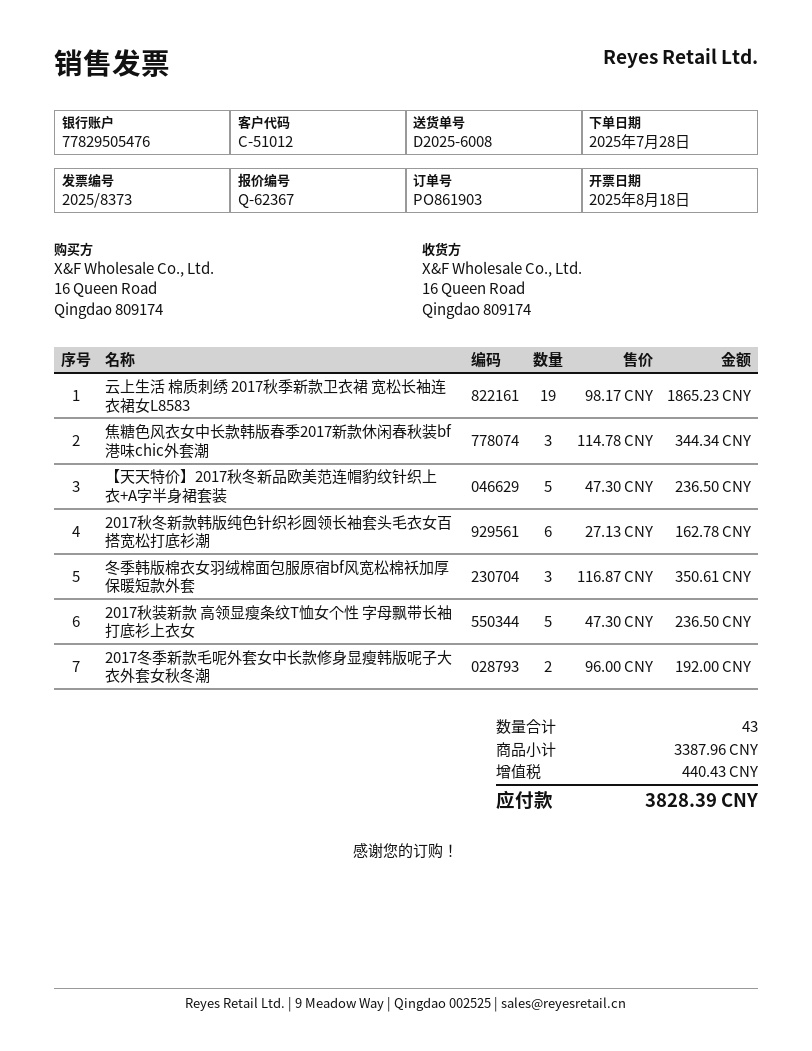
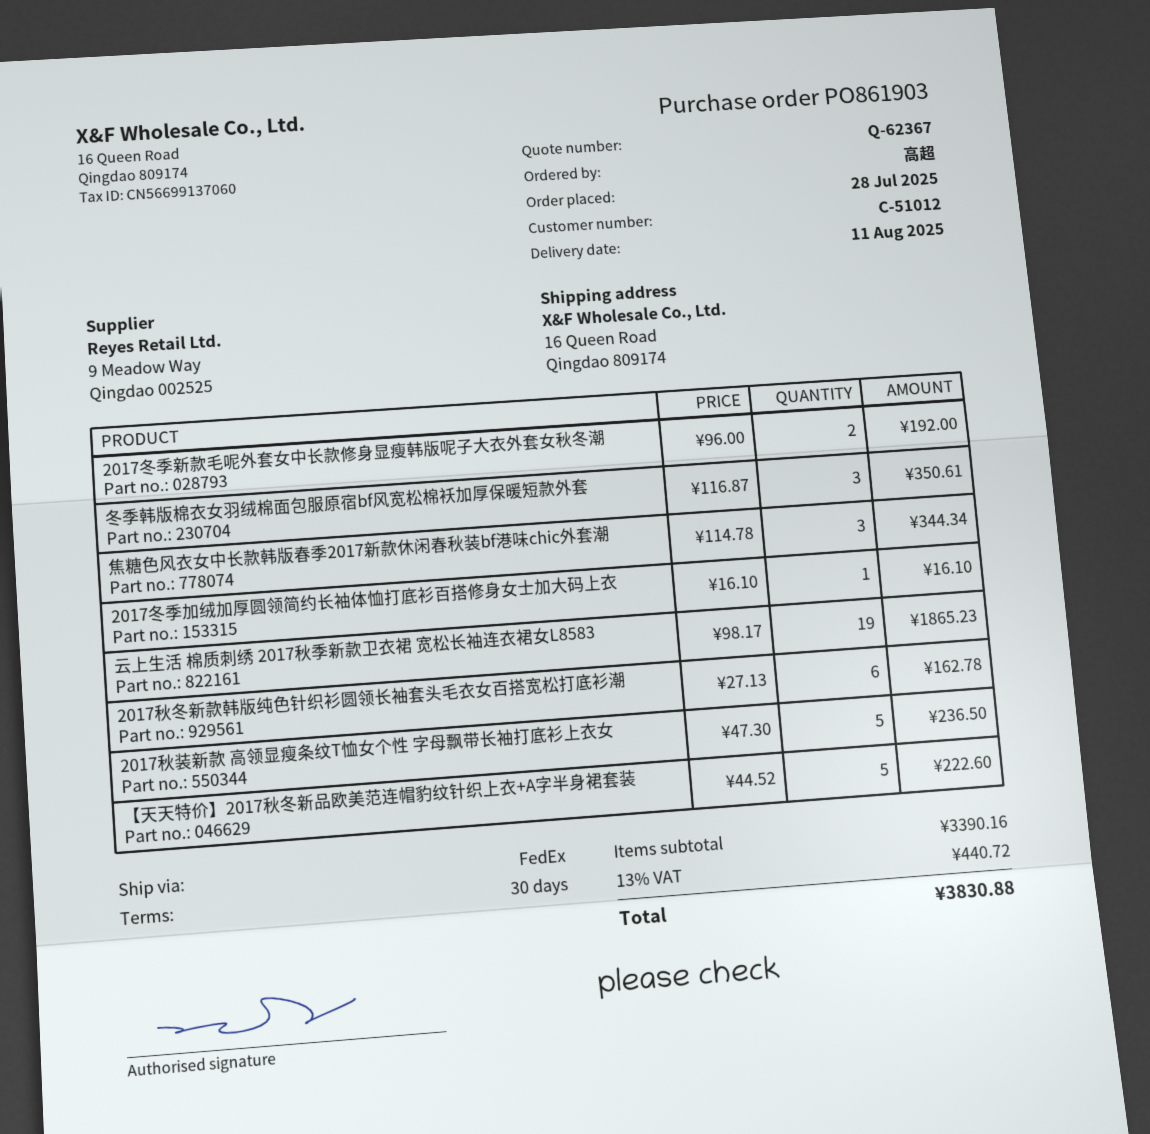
【天天特价】2017秋冬新品欧美范连帽豹纹针织上衣+A字半身裙套装: 5 x 47.30 = 236.50 -> 5 x 44.52 = 222.60
2017冬季加绒加厚圆领简约长袖体恤打底衫百搭修身女士加大码上衣: none -> 1 x 16.10 = 16.10
subtotal: 3387.96 -> 3390.16
tax: 440.43 -> 440.72
total: 3828.39 -> 3830.88

